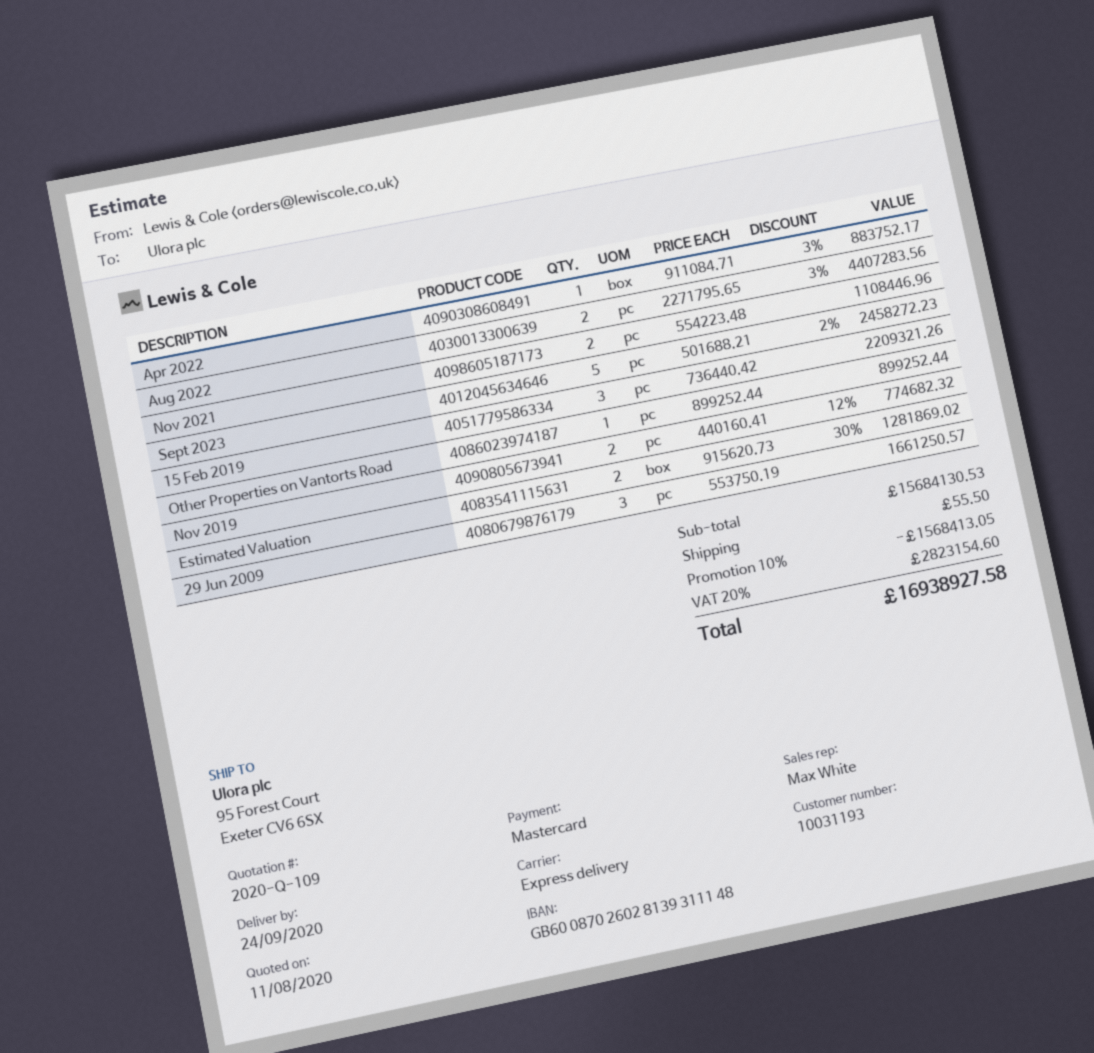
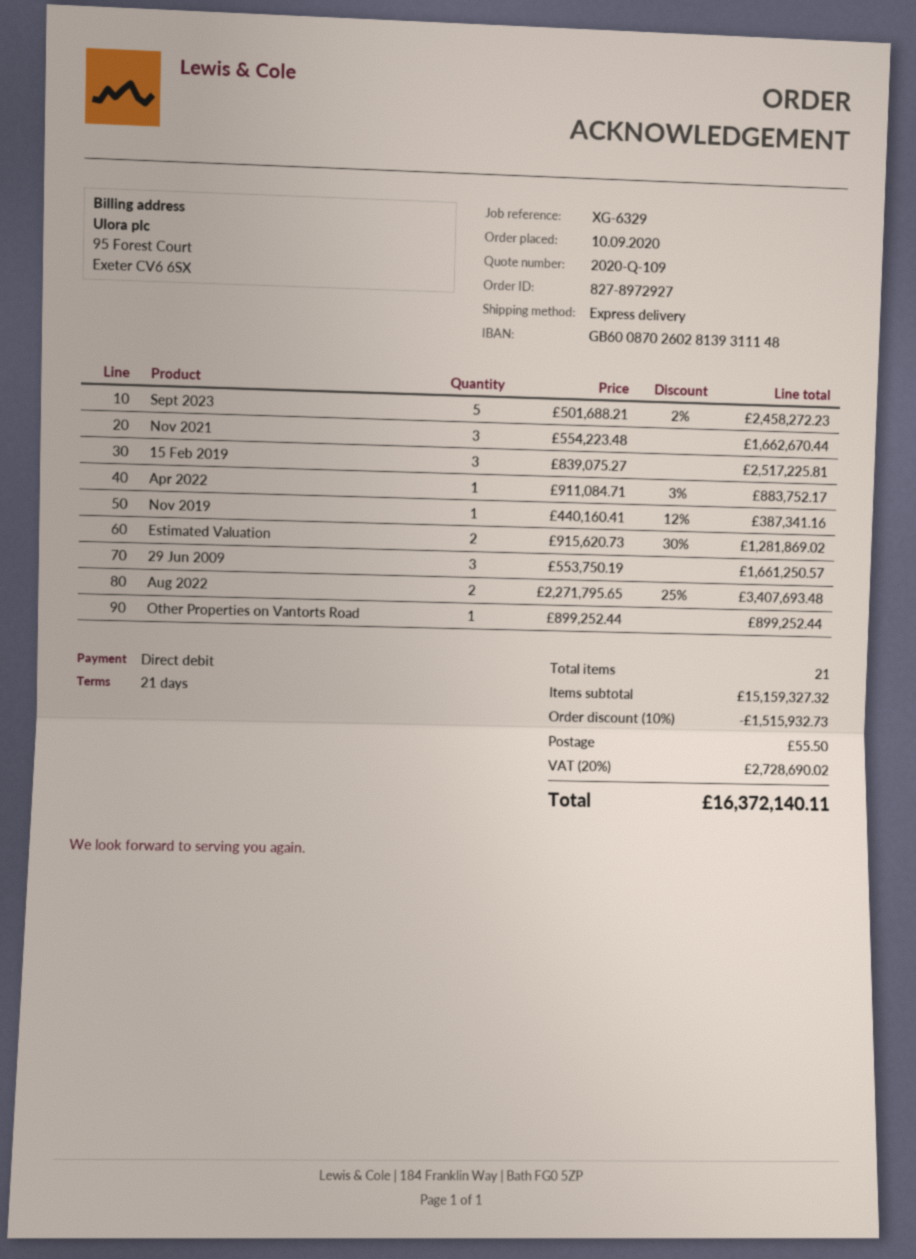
payment method: Mastercard -> direct debit
Aug 2022: 2 x 2271795.65 - 3% = 4407283.56 -> 2 x 2271795.65 - 25% = 3407693.48
Nov 2021: 2 x 554223.48 = 1108446.96 -> 3 x 554223.48 = 1662670.44
15 Feb 2019: 3 x 736440.42 = 2209321.26 -> 3 x 839075.27 = 2517225.81
Nov 2019: 2 x 440160.41 - 12% = 774682.32 -> 1 x 440160.41 - 12% = 387341.16
subtotal: 15684130.53 -> 15159327.32
discount: 10% = 1568413.05 -> 10% = 1515932.73
tax: 20% = 2823154.60 -> 20% = 2728690.02
total: 16938927.58 -> 16372140.11

